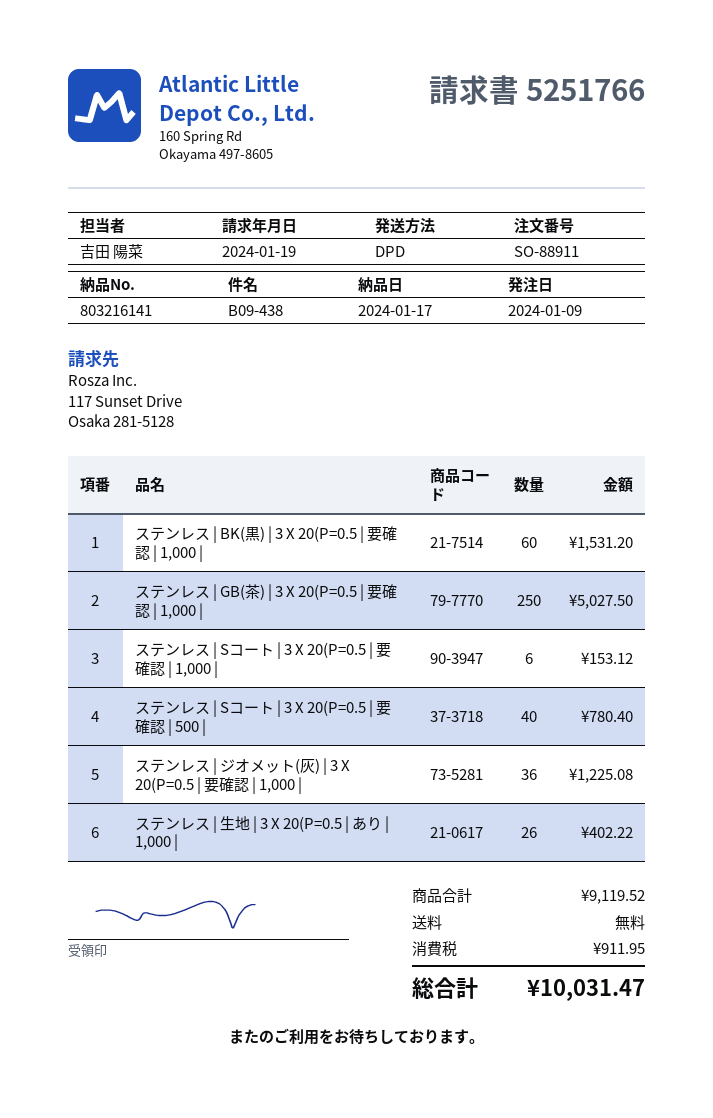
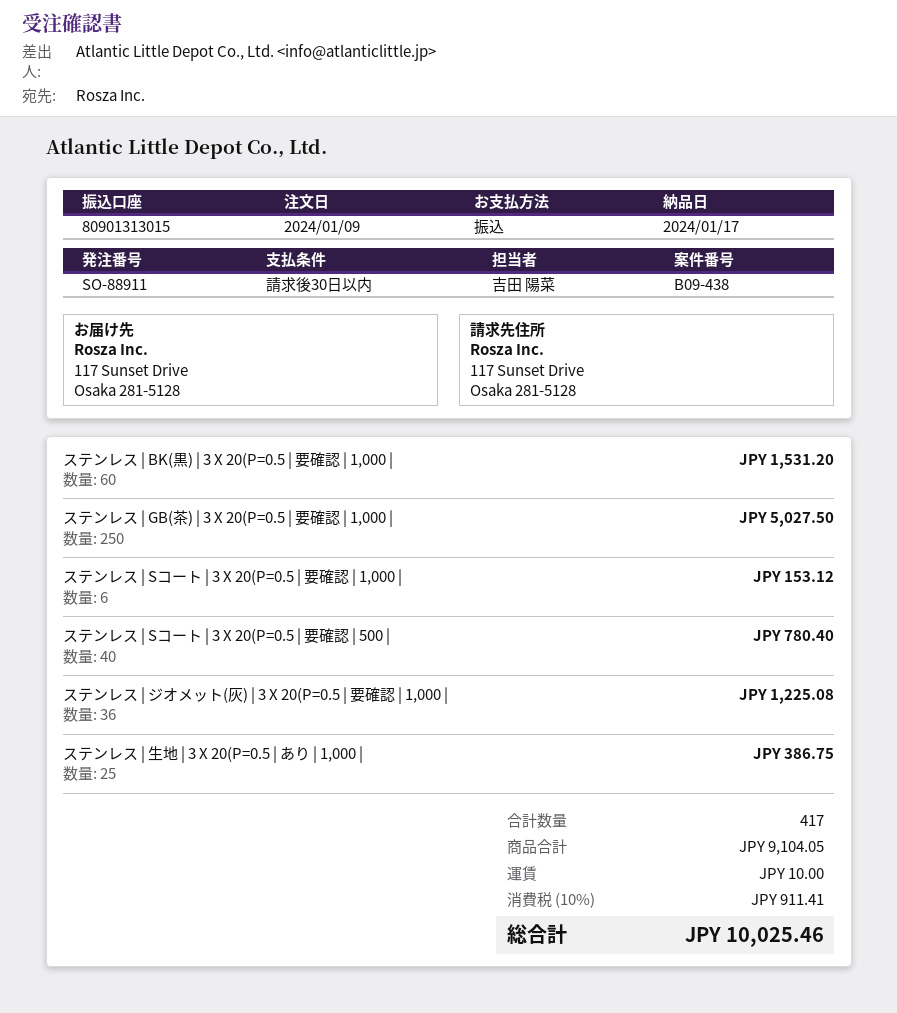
ステンレス | 生地 | 3 X 20(P=0.5 | あり | 1,000 |: 26 for 402.22 -> 25 for 386.75
subtotal: 9119.52 -> 9104.05
shipping: 0.00 -> 10.00
tax: 911.95 -> 911.41
total: 10031.47 -> 10025.46

